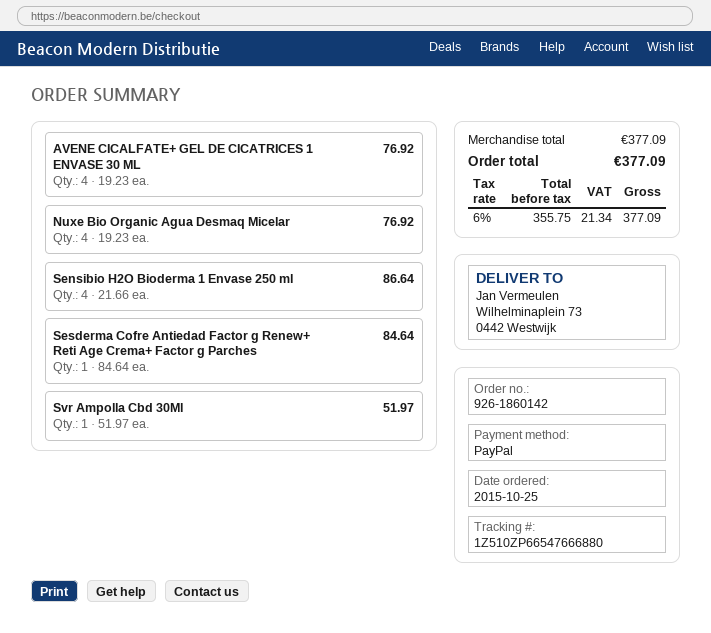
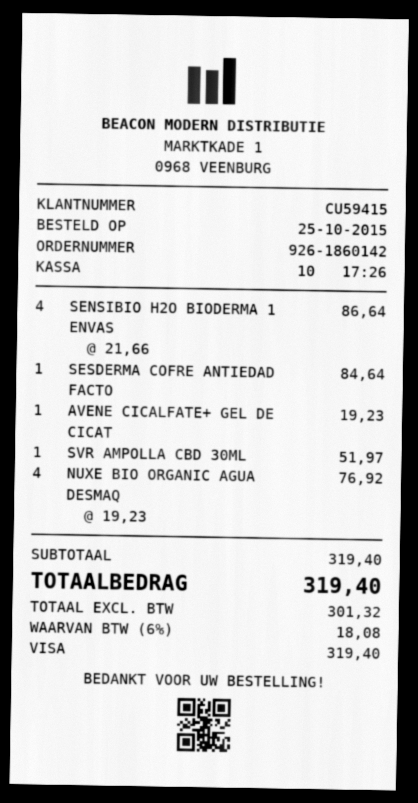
payment method: PayPal -> Visa
AVENE CICALFATE+ GEL DE CICATRICES 1 ENVASE 30 ML: 4 x 19.23 = 76.92 -> 1 x 19.23 = 19.23
subtotal: 377.09 -> 319.40
net: 355.75 -> 301.32
tax: 6% = 21.34 -> 6% = 18.08
total: 377.09 -> 319.40

